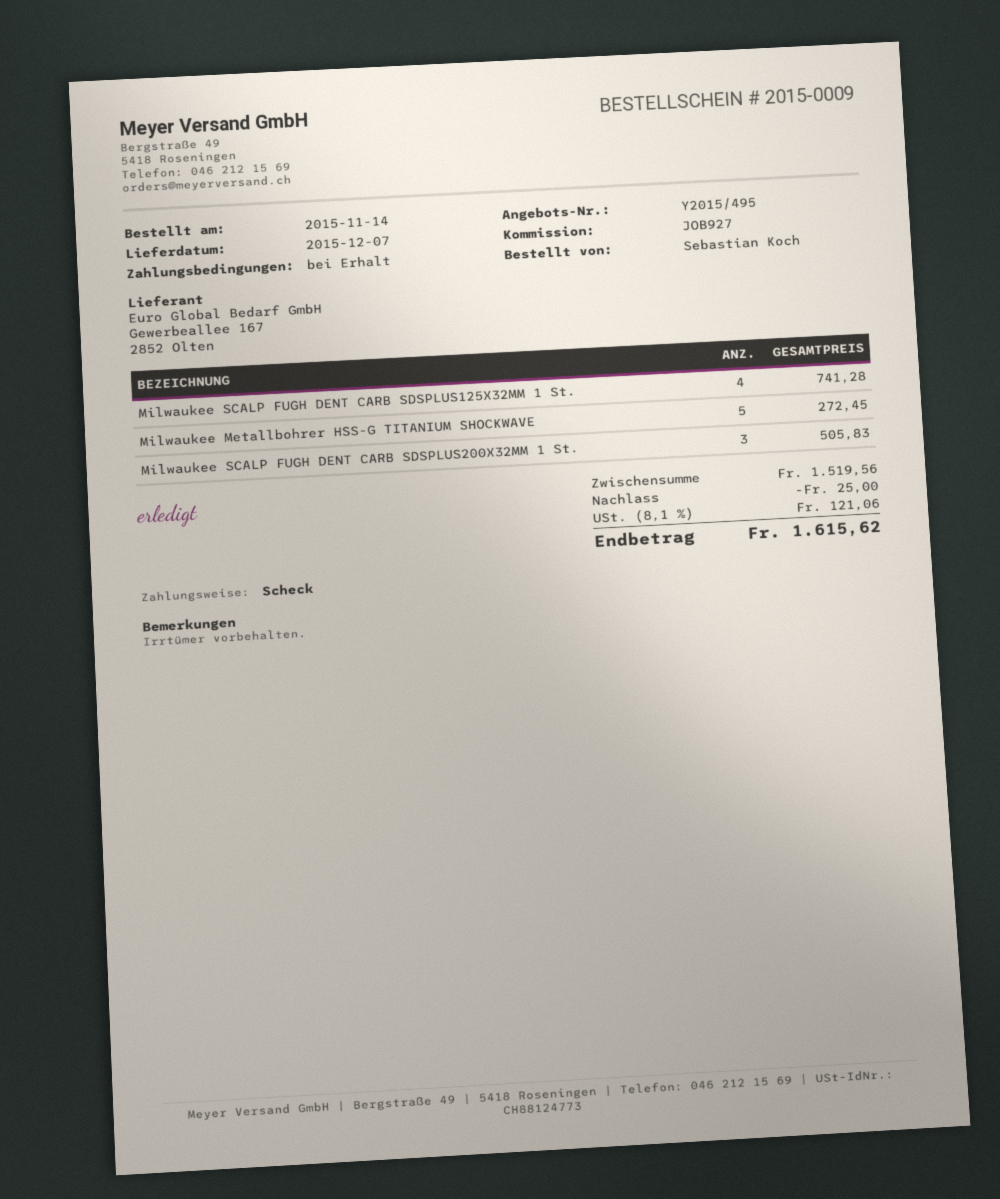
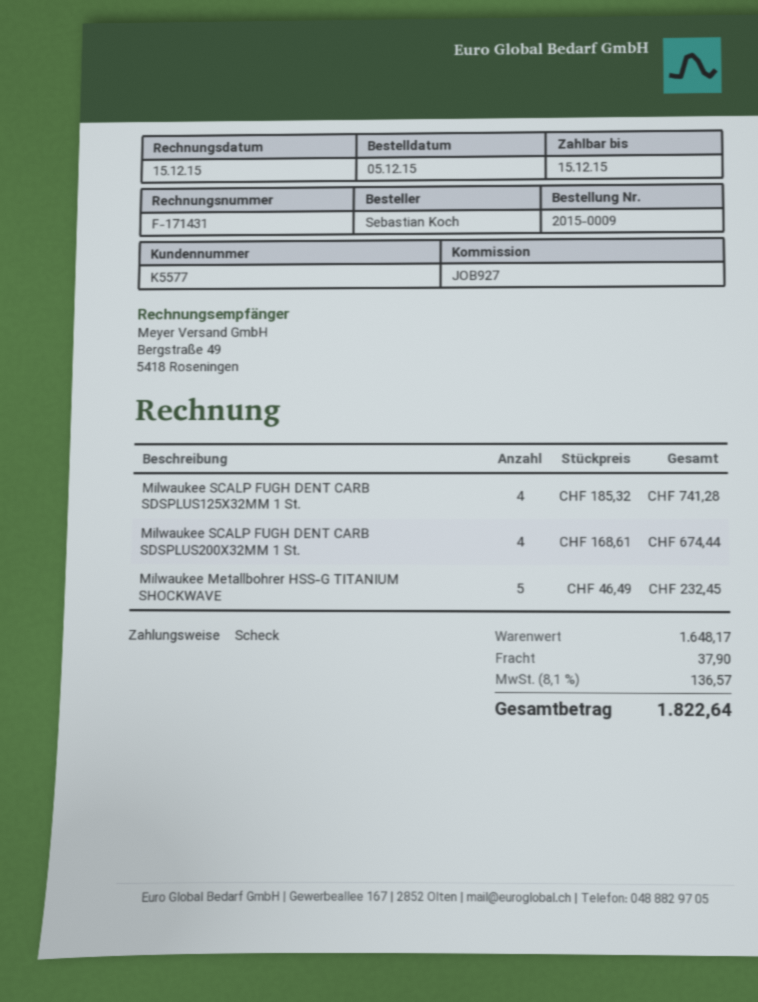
order date: 2015-11-14 -> 2015-12-05
Milwaukee Metallbohrer HSS-G TITANIUM SHOCKWAVE: 5 for 272.45 -> 5 for 232.45
Milwaukee SCALP FUGH DENT CARB SDSPLUS200X32MM 1 St.: 3 for 505.83 -> 4 for 674.44
subtotal: 1519.56 -> 1648.17
discount: 25.00 -> none
shipping: none -> 37.90
tax: 8.1% = 121.06 -> 8.1% = 136.57
total: 1615.62 -> 1822.64

